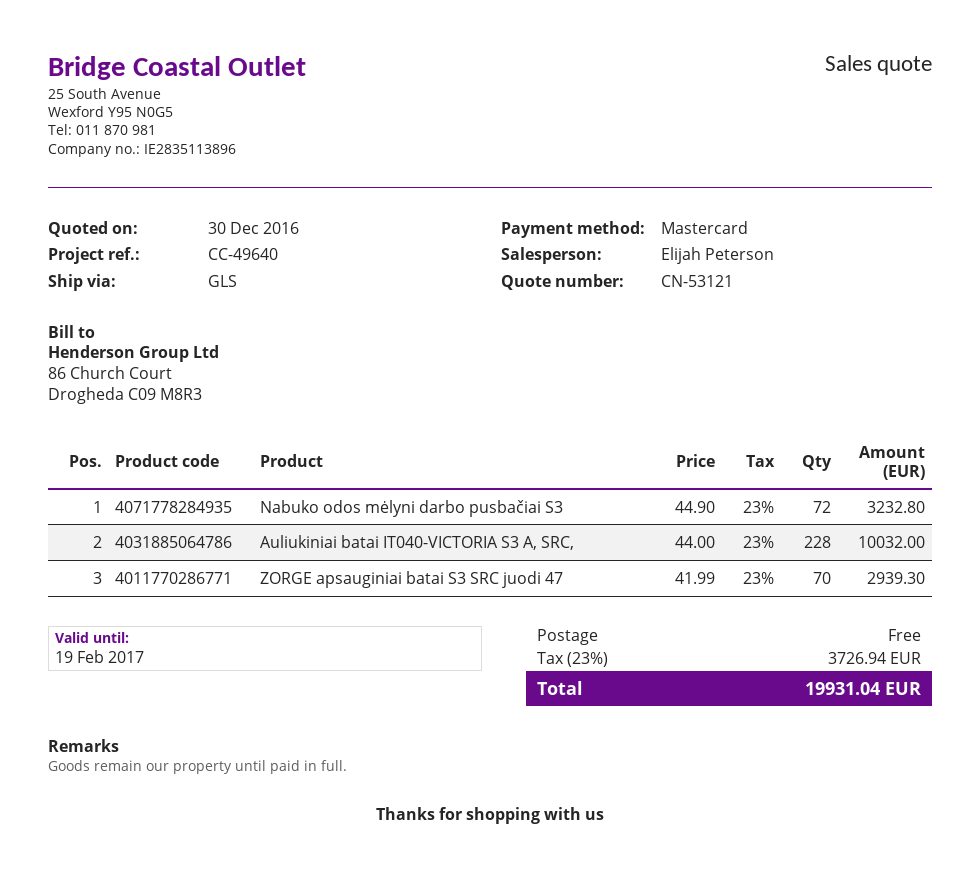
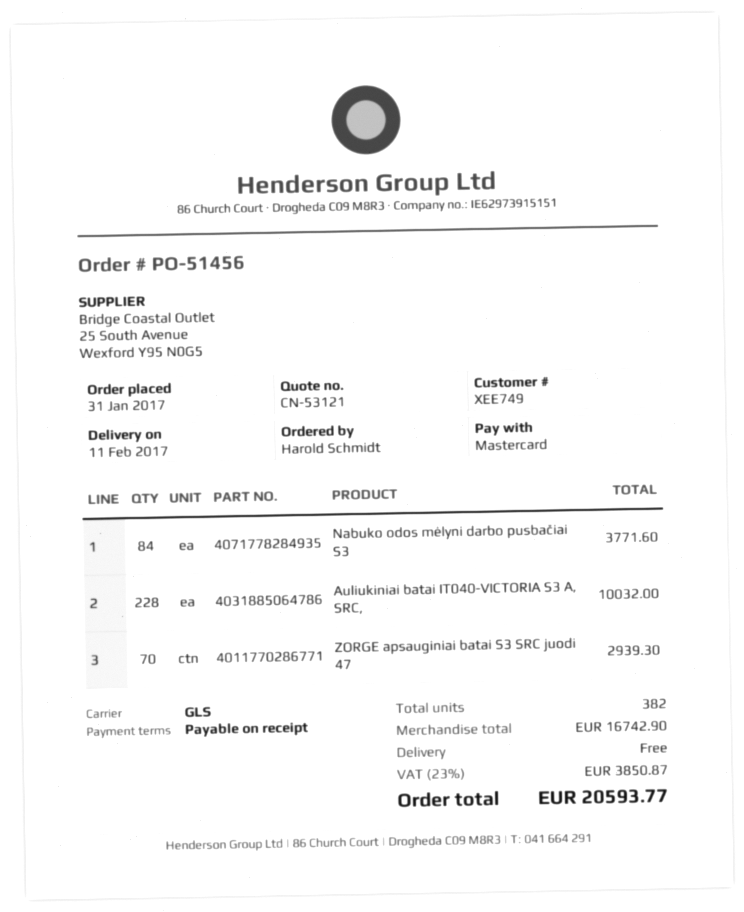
Nabuko odos mėlyni darbo pusbačiai S3: 72 for 3232.80 -> 84 for 3771.60
tax: 23% = 3726.94 -> 23% = 3850.87
total: 19931.04 -> 20593.77

